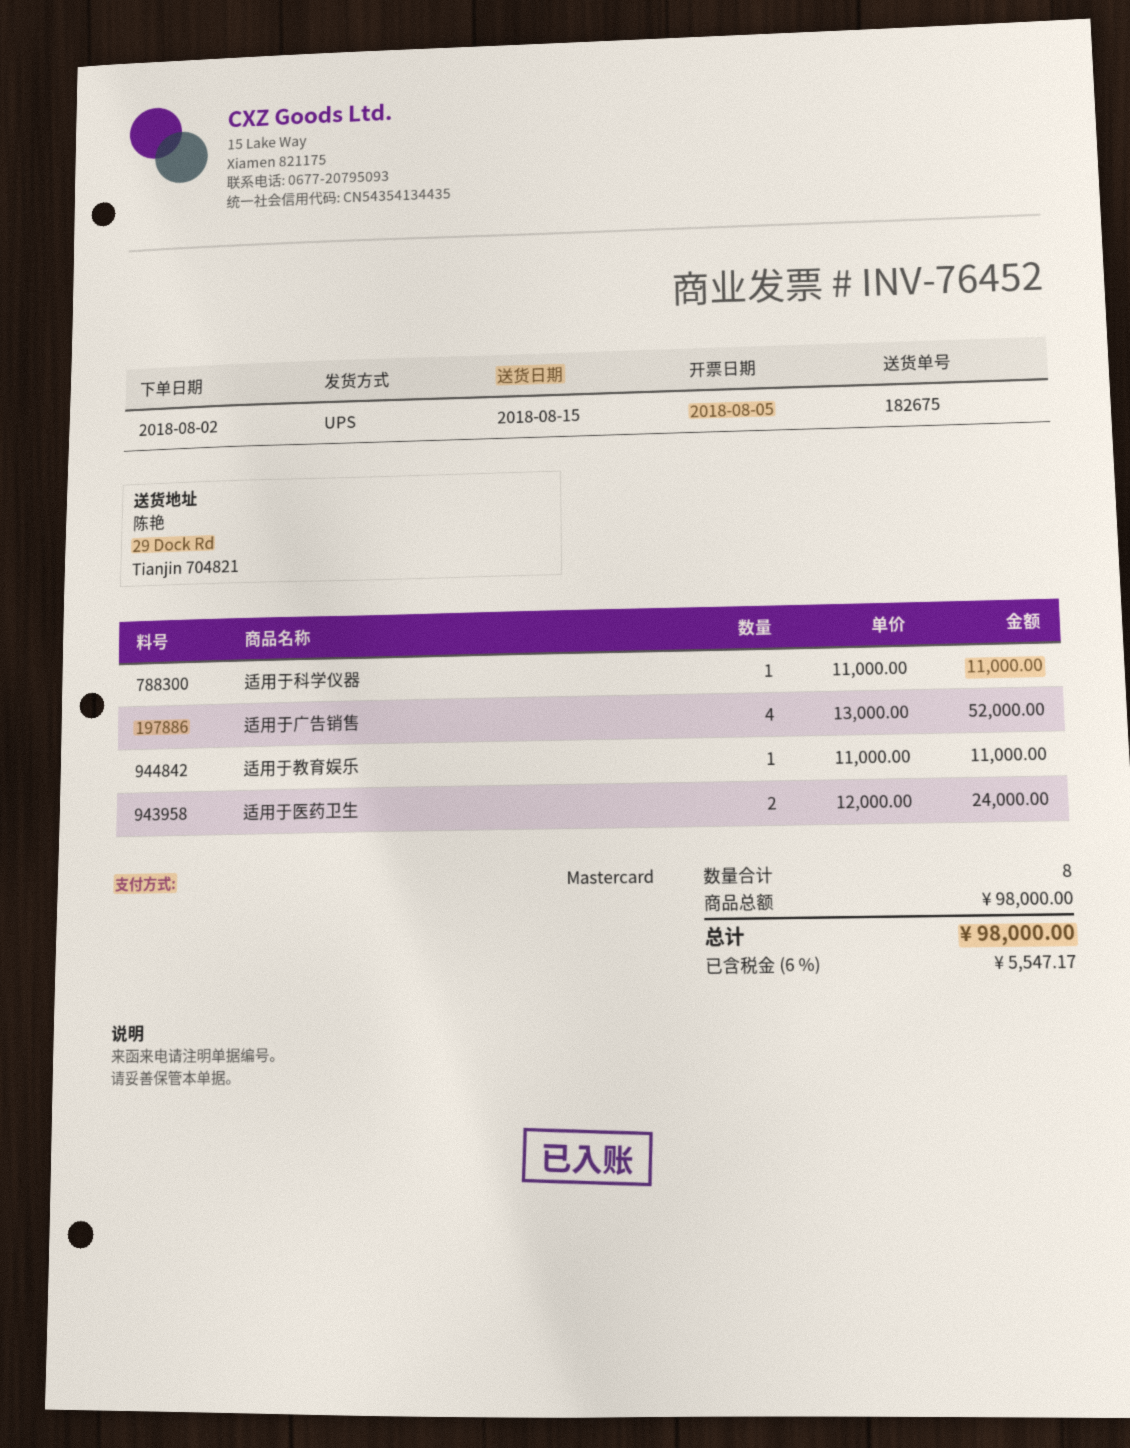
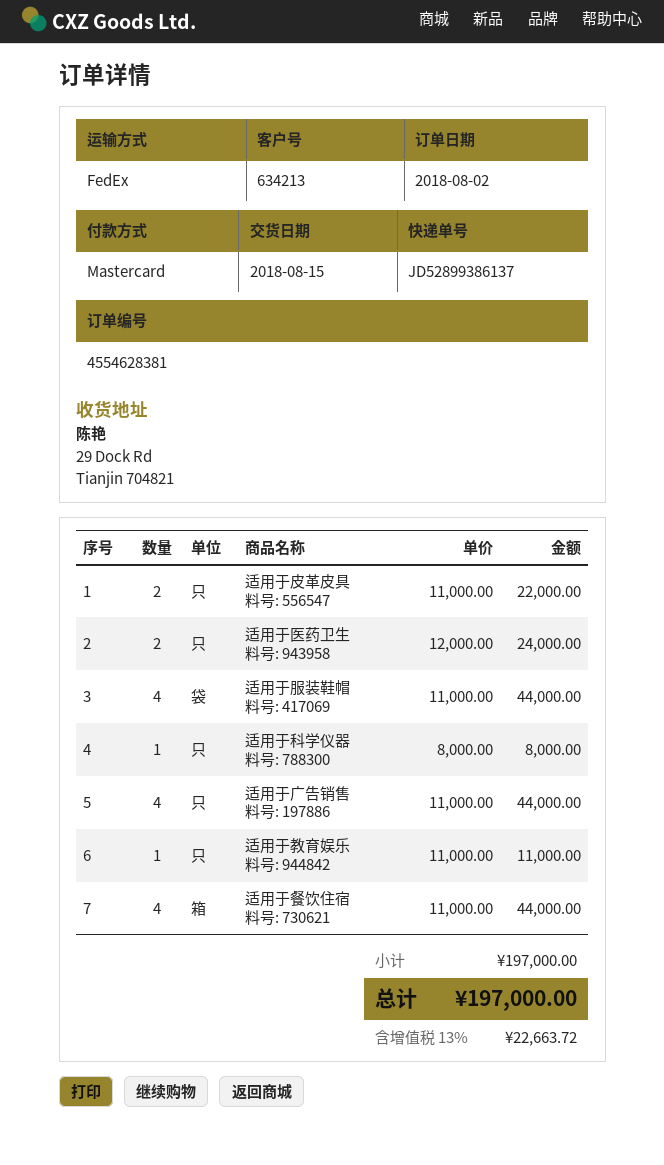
shipping method: UPS -> FedEx
适用于科学仪器: 1 x 11000.00 = 11000.00 -> 1 x 8000.00 = 8000.00
适用于广告销售: 4 x 13000.00 = 52000.00 -> 4 x 11000.00 = 44000.00
适用于皮革皮具: none -> 2 x 11000.00 = 22000.00
适用于服装鞋帽: none -> 4 x 11000.00 = 44000.00
适用于餐饮住宿: none -> 4 x 11000.00 = 44000.00
subtotal: 98000.00 -> 197000.00
tax: 6% = 5547.17 -> 13% = 22663.72
total: 98000.00 -> 197000.00

